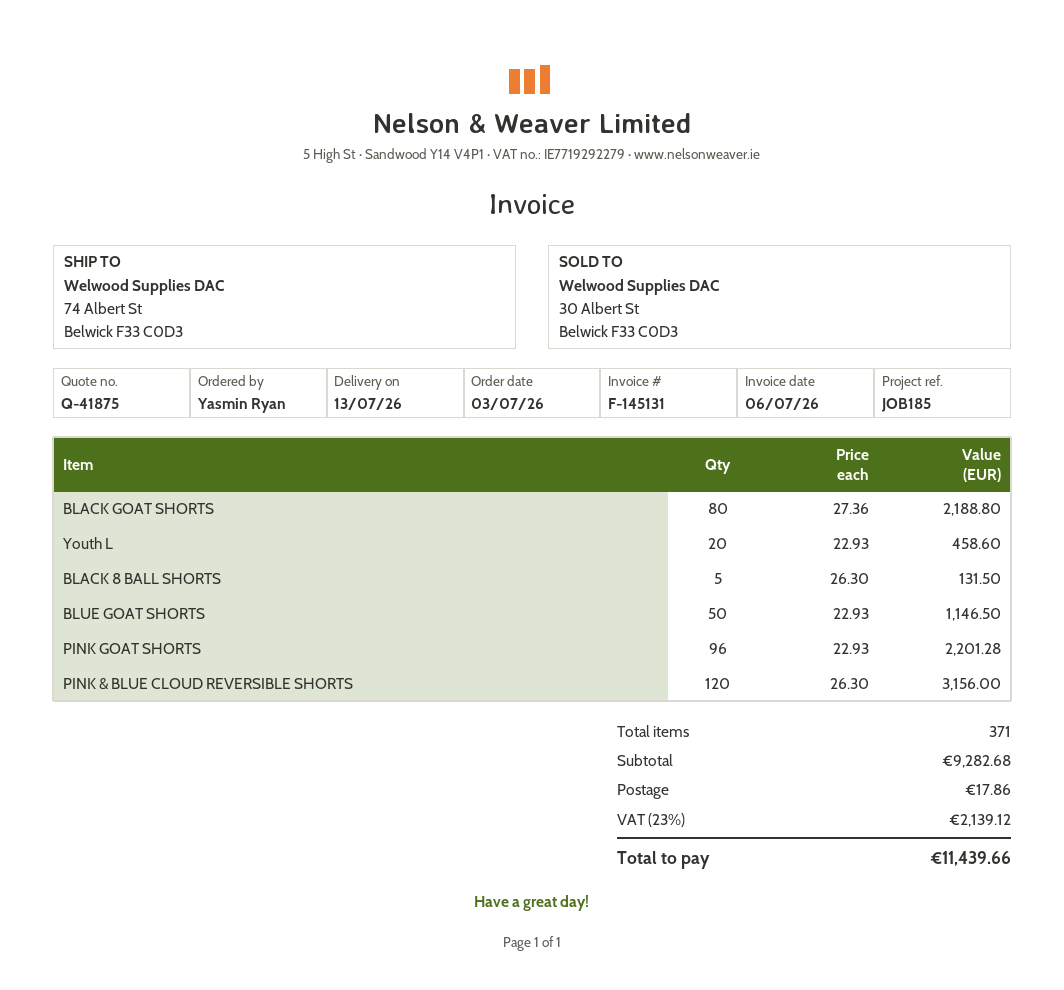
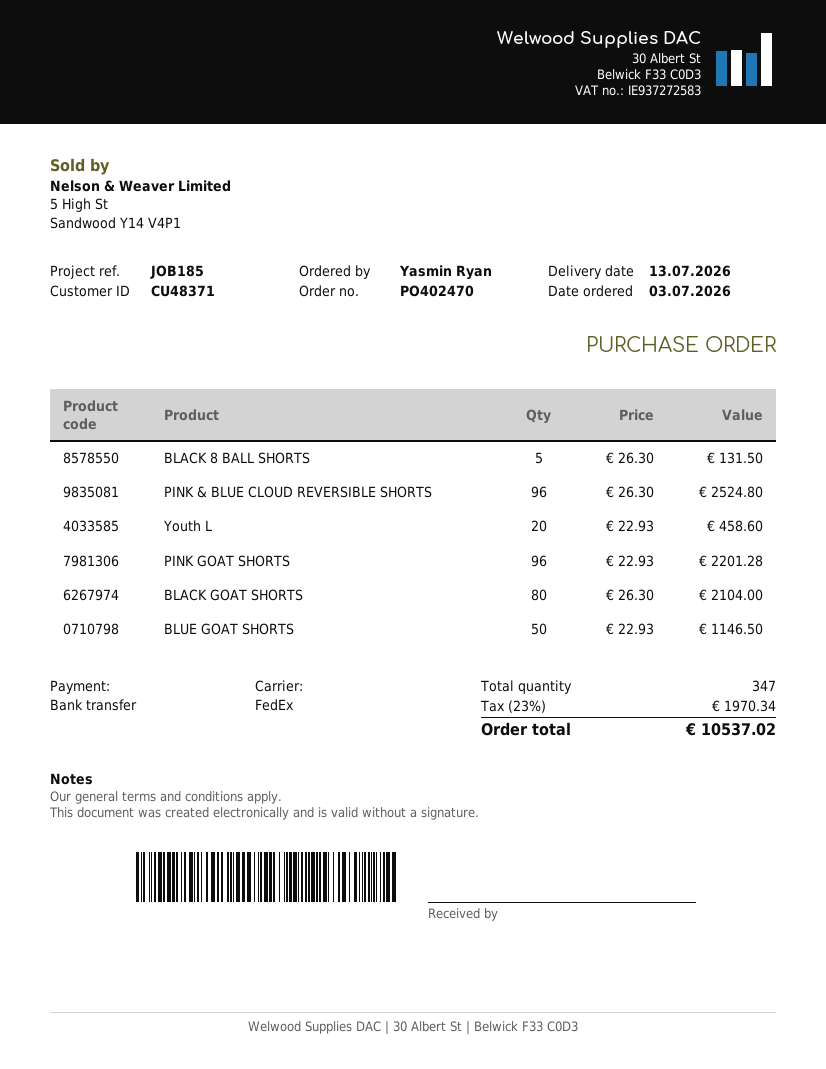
BLACK GOAT SHORTS: 80 x 27.36 = 2188.80 -> 80 x 26.30 = 2104.00
PINK & BLUE CLOUD REVERSIBLE SHORTS: 120 x 26.30 = 3156.00 -> 96 x 26.30 = 2524.80
total quantity: 371 -> 347
shipping: 17.86 -> none
tax: 23% = 2139.12 -> 23% = 1970.34
total: 11439.66 -> 10537.02

